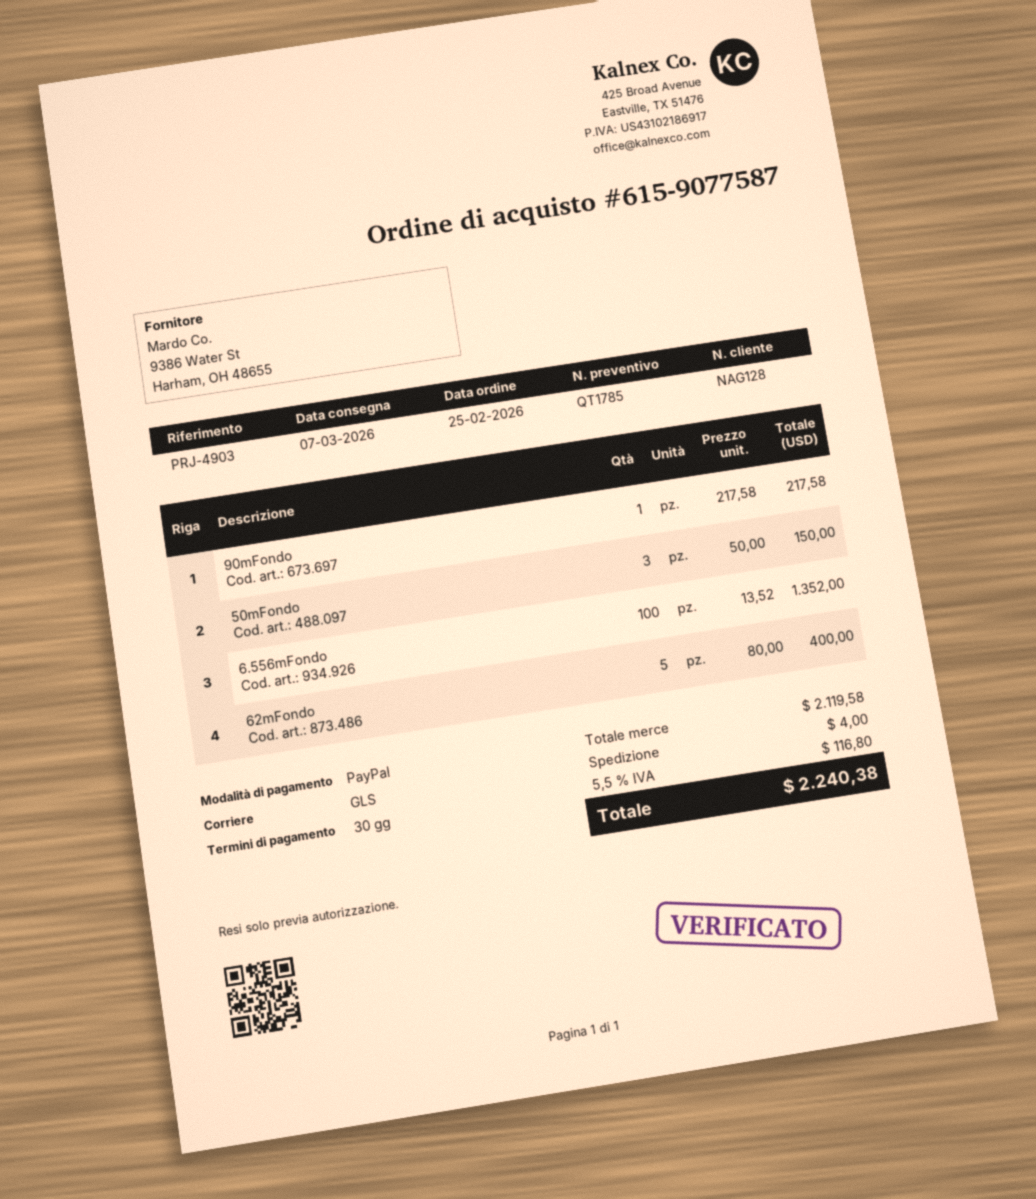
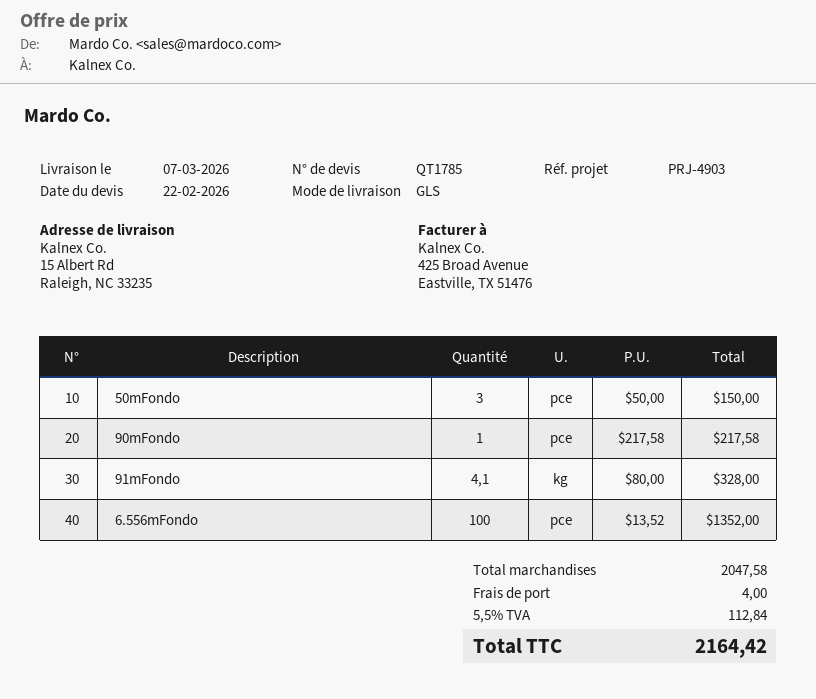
62mFondo: 5 x 80.00 = 400.00 -> none
91mFondo: none -> 4.1 x 80.00 = 328.00
subtotal: 2119.58 -> 2047.58
tax: 5.5% = 116.80 -> 5.5% = 112.84
total: 2240.38 -> 2164.42

